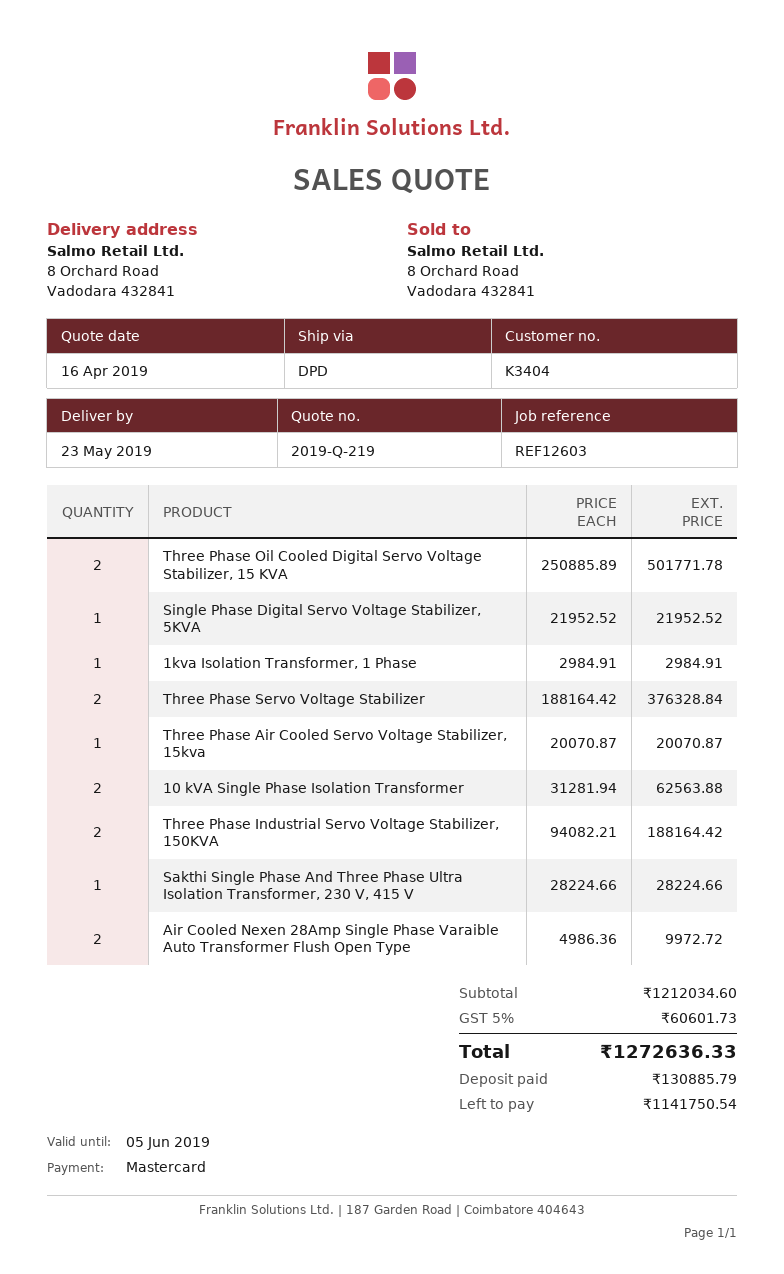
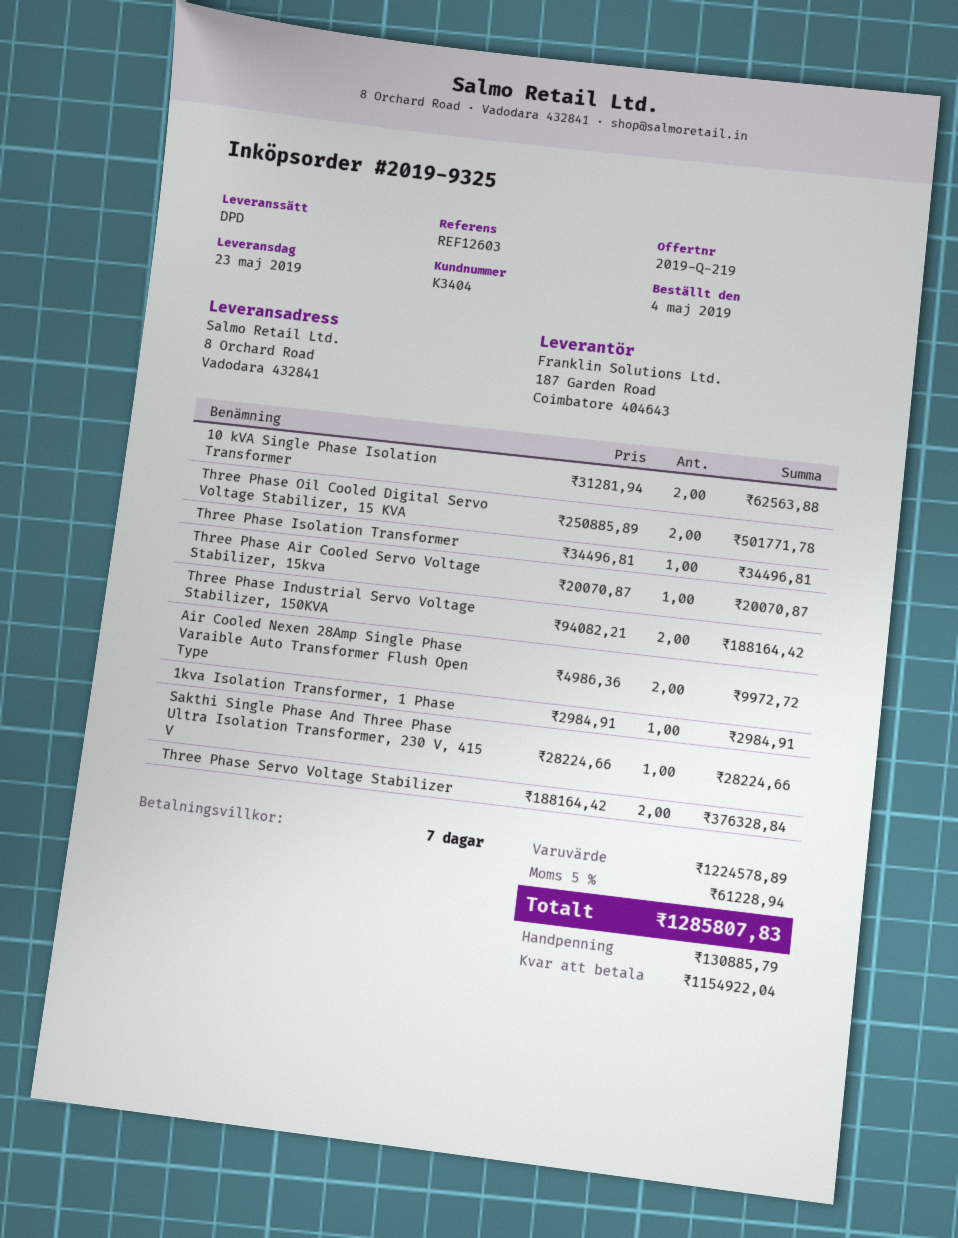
Single Phase Digital Servo Voltage Stabilizer, 5KVA: 1 x 21952.52 = 21952.52 -> none
Three Phase Isolation Transformer: none -> 1 x 34496.81 = 34496.81
subtotal: 1212034.60 -> 1224578.89
tax: 5% = 60601.73 -> 5% = 61228.94
total: 1272636.33 -> 1285807.83
balance: 1141750.54 -> 1154922.04

